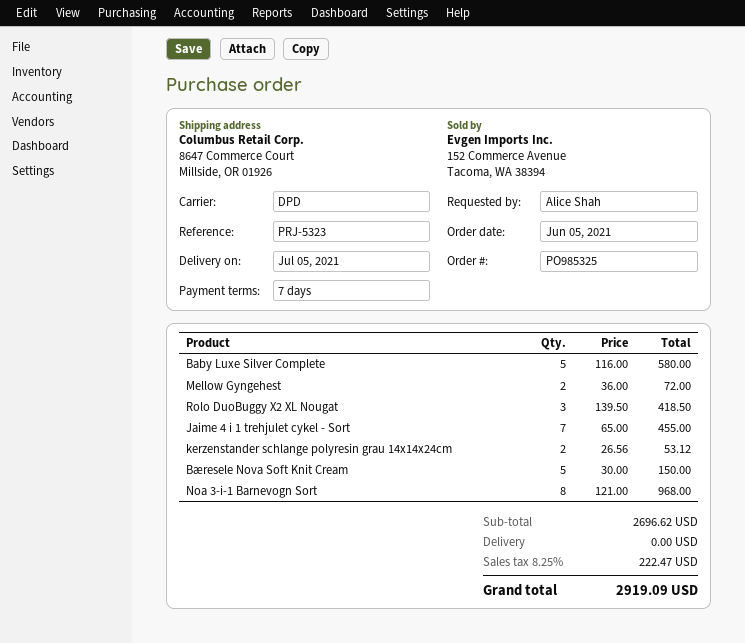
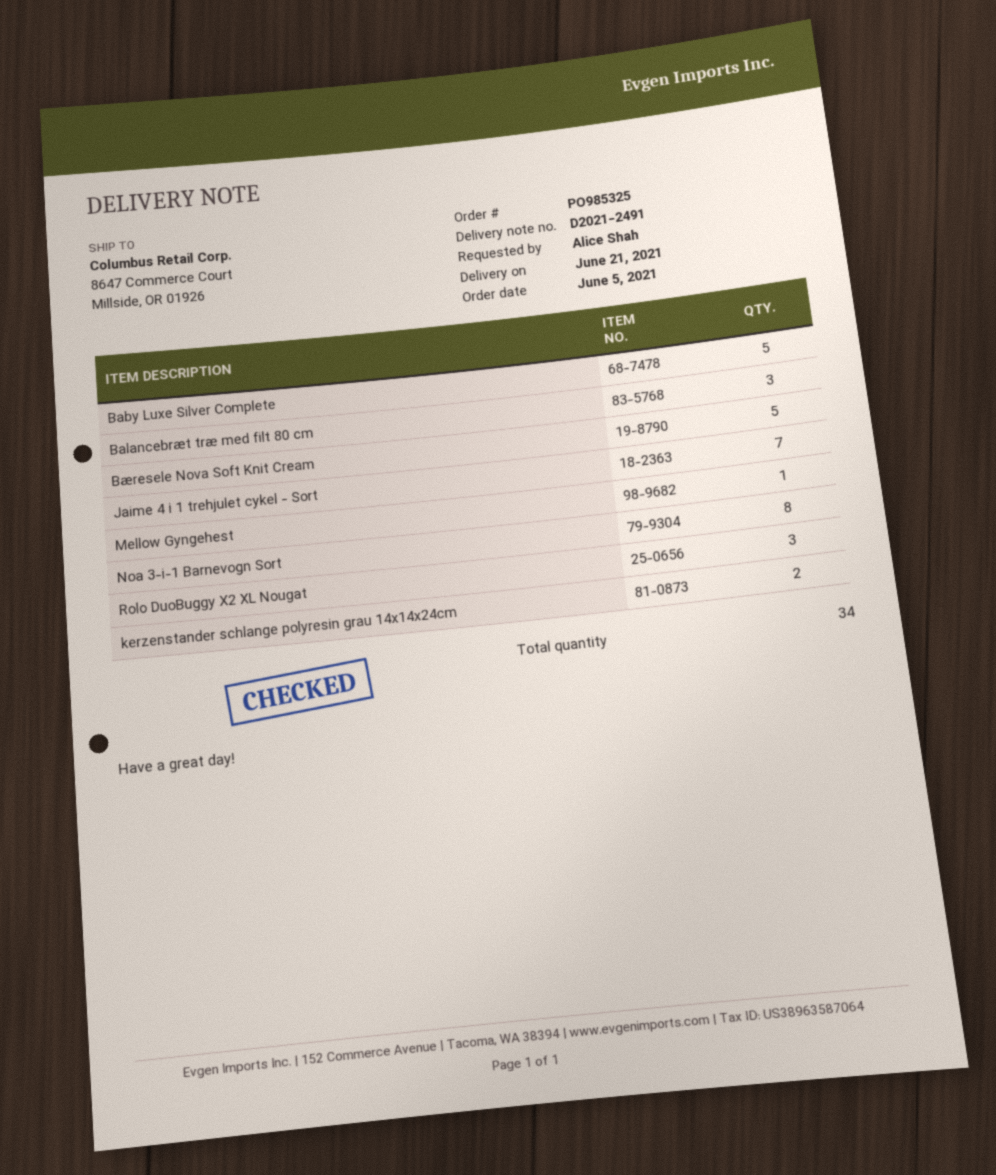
delivery date: 2021-07-05 -> 2021-06-21
Mellow Gyngehest: 2 -> 1
Balancebræt træ med filt 80 cm: none -> 3

